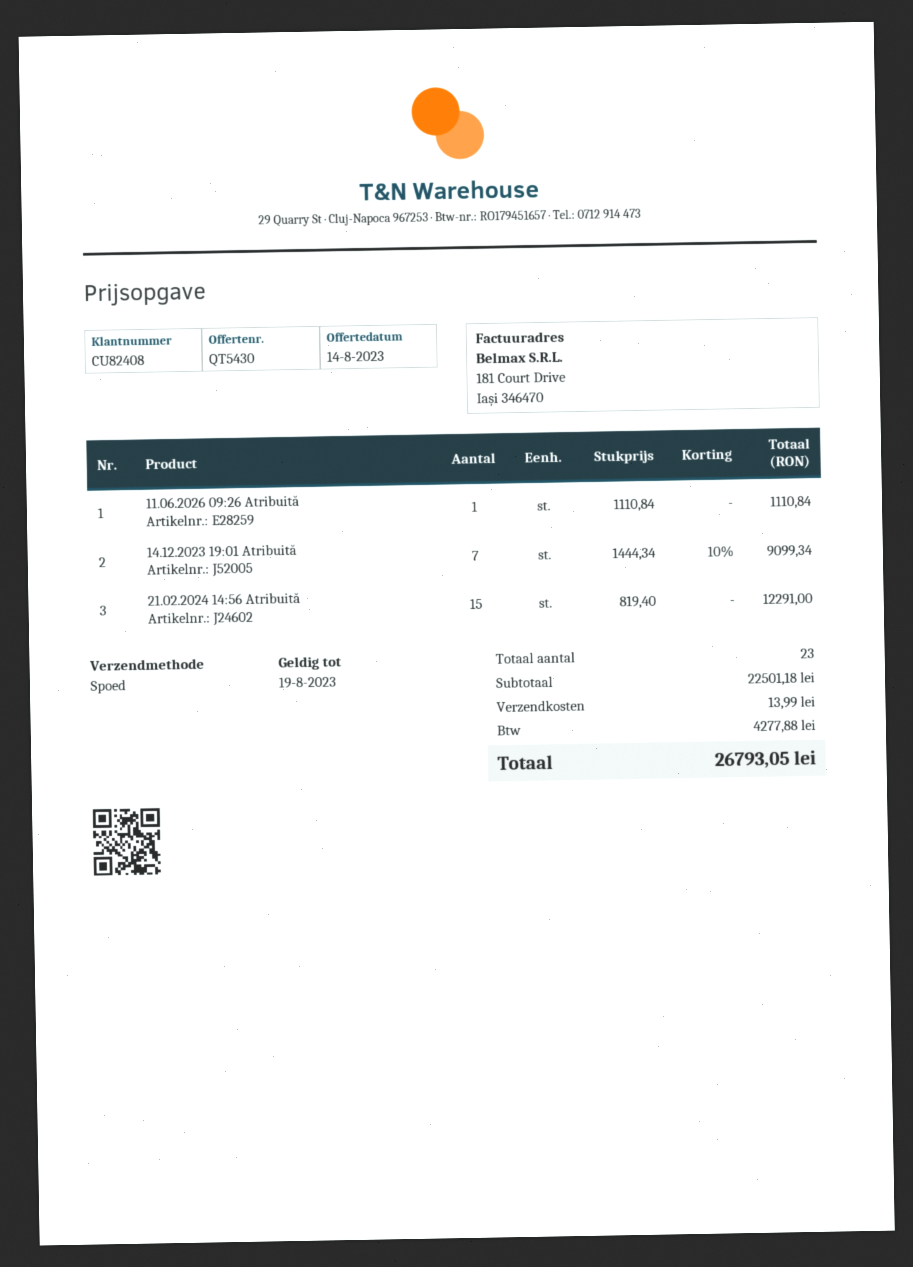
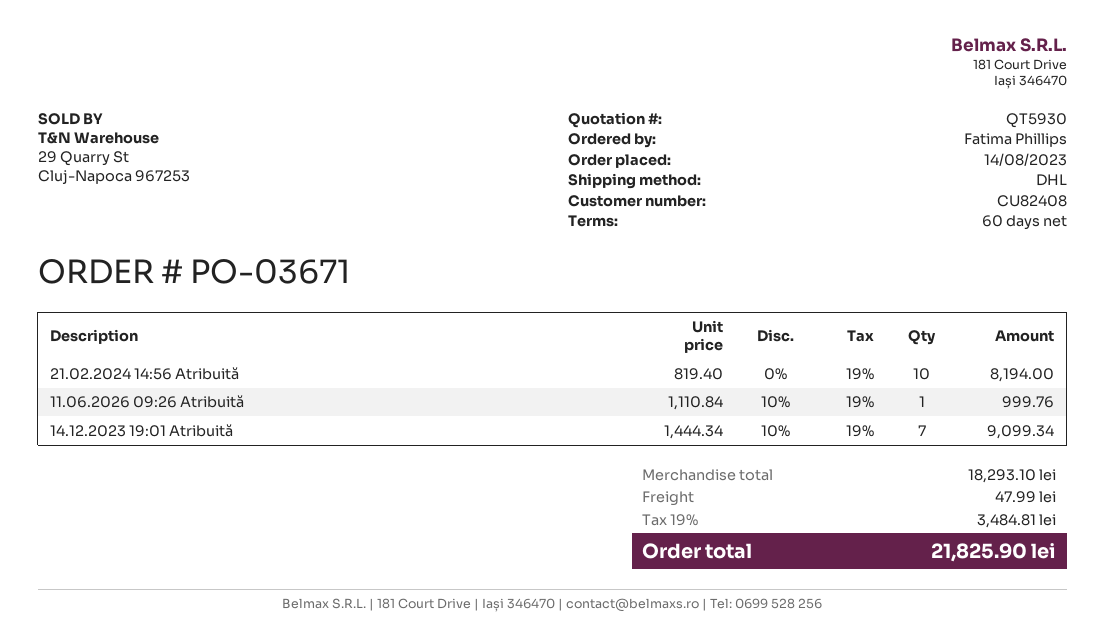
quote number: QT5430 -> QT5930
shipping method: express -> DHL
11.06.2026 09:26 Atribuită: 1 x 1110.84 = 1110.84 -> 1 x 1110.84 - 10% = 999.76
21.02.2024 14:56 Atribuită: 15 x 819.40 = 12291.00 -> 10 x 819.40 = 8194.00
subtotal: 22501.18 -> 18293.10
shipping: 13.99 -> 47.99
tax: 4277.88 -> 3484.81
total: 26793.05 -> 21825.90

